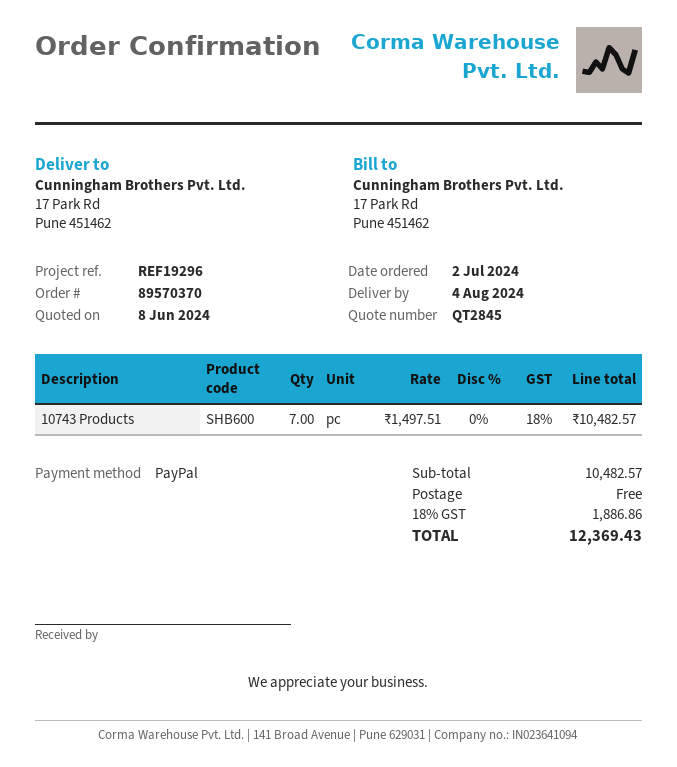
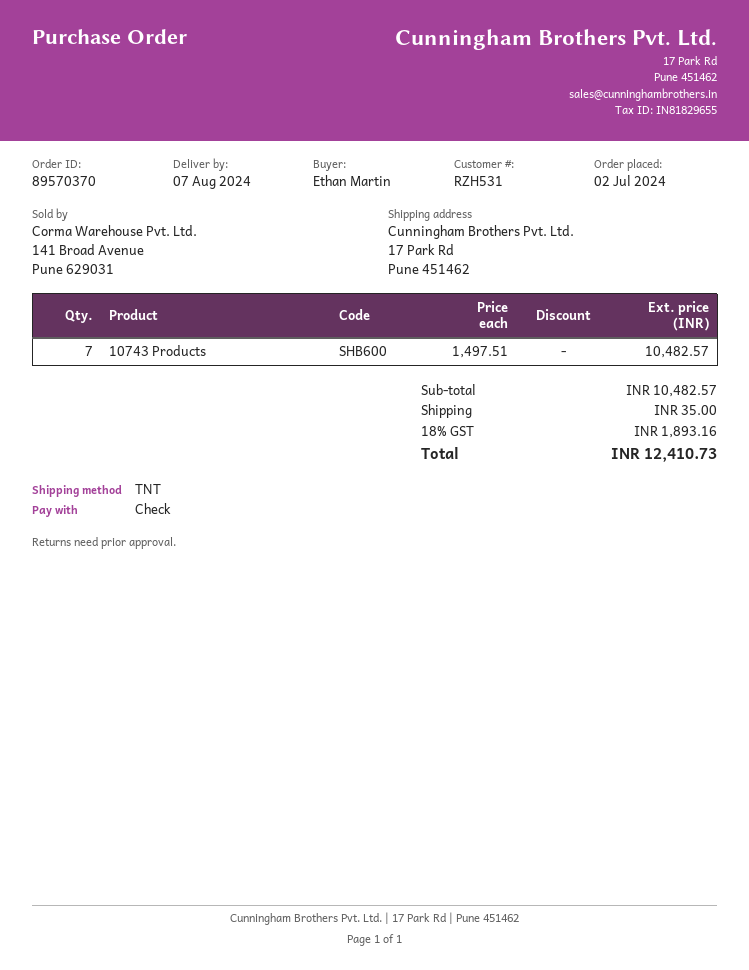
delivery date: 2024-08-04 -> 2024-08-07
payment method: PayPal -> cheque
shipping: 0.00 -> 35.00
tax: 18% = 1886.86 -> 18% = 1893.16
total: 12369.43 -> 12410.73

